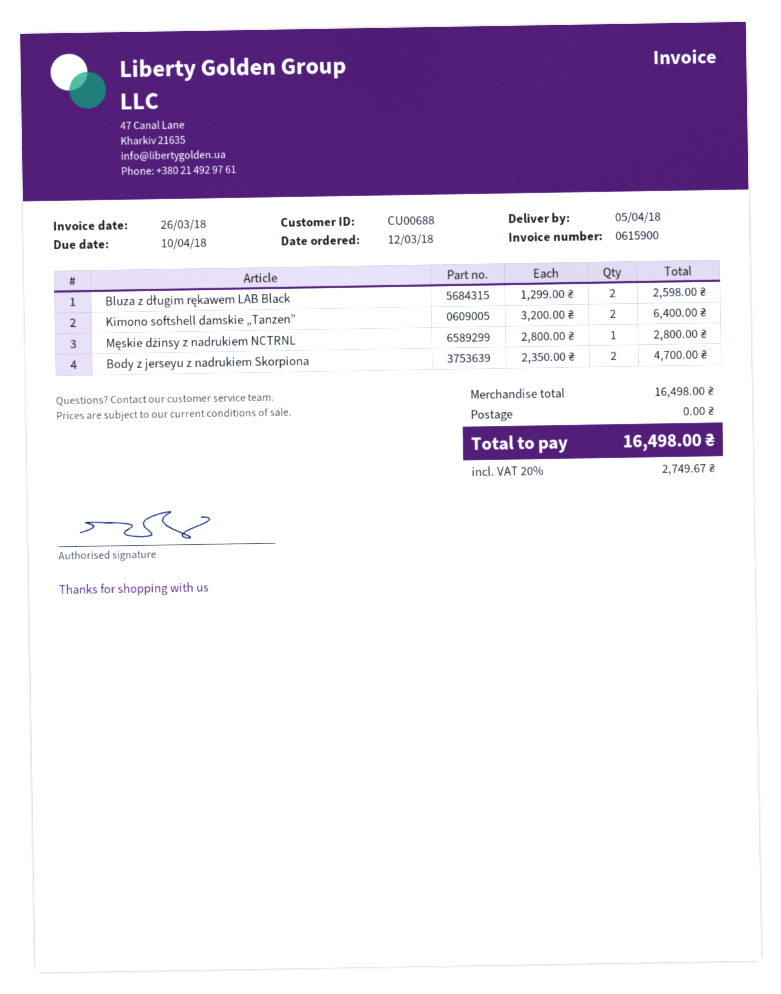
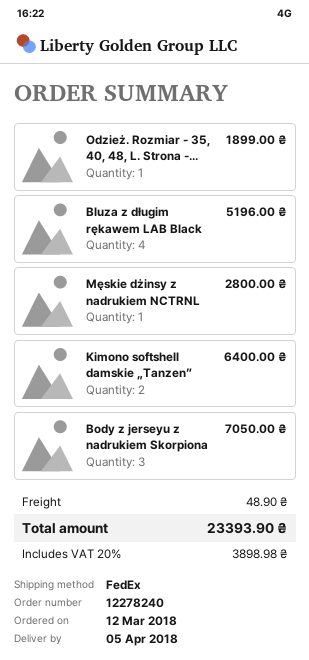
Bluza z długim rękawem LAB Black: 2 for 2598.00 -> 4 for 5196.00
Body z jerseyu z nadrukiem Skorpiona: 2 for 4700.00 -> 3 for 7050.00
Odzież. Rozmiar - 35, 40, 48, L. Strona -...: none -> 1 for 1899.00
shipping: 0.00 -> 48.90
tax: 20% = 2749.67 -> 20% = 3898.98
total: 16498.00 -> 23393.90

